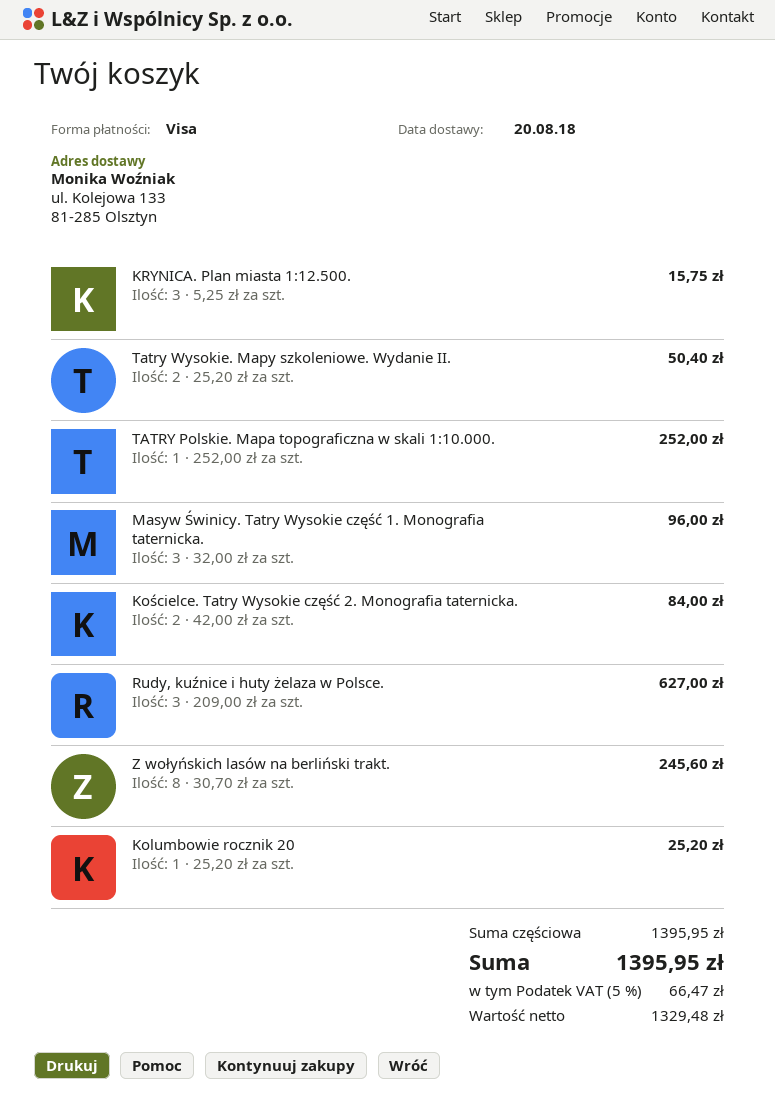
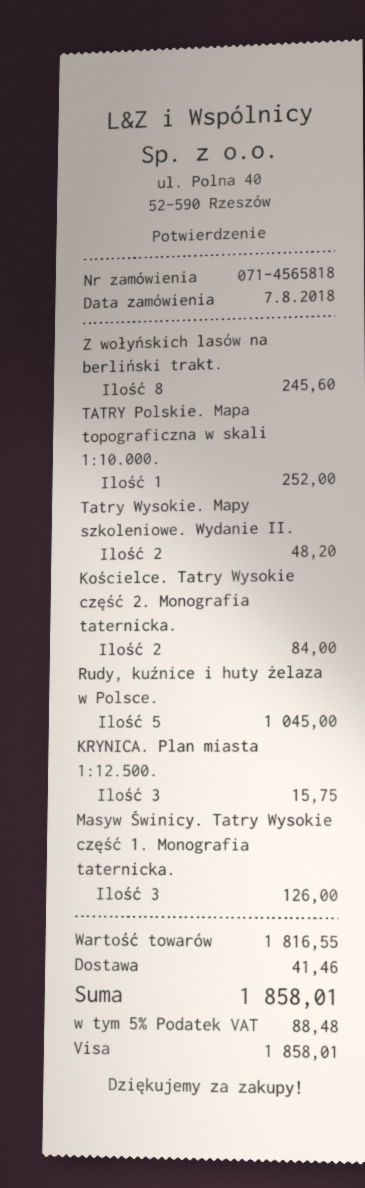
Tatry Wysokie. Mapy szkoleniowe. Wydanie II.: 2 for 50.40 -> 2 for 48.20
Masyw Świnicy. Tatry Wysokie część 1. Monografia taternicka.: 3 for 96.00 -> 3 for 126.00
Rudy, kuźnice i huty żelaza w Polsce.: 3 for 627.00 -> 5 for 1045.00
Kolumbowie rocznik 20: 1 for 25.20 -> none
subtotal: 1395.95 -> 1816.55
shipping: none -> 41.46
tax: 5% = 66.47 -> 5% = 88.48
total: 1395.95 -> 1858.01

